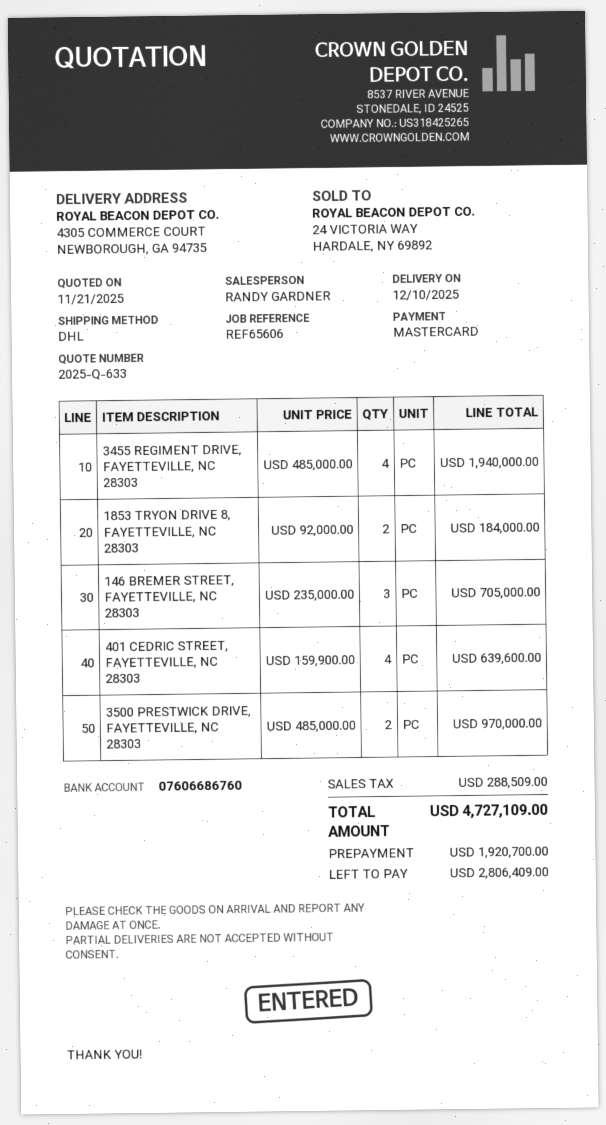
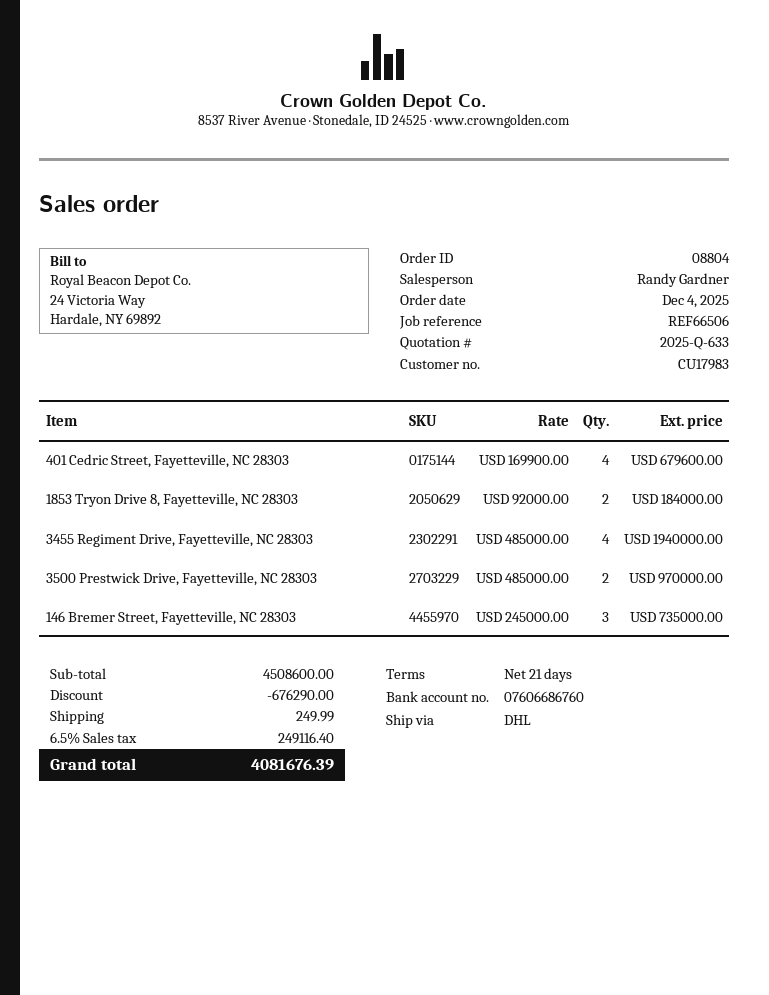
reference: REF65606 -> REF66506
146 BREMER STREET, FAYETTEVILLE, NC 28303: 3 x 235000.00 = 705000.00 -> 3 x 245000.00 = 735000.00
401 CEDRIC STREET, FAYETTEVILLE, NC 28303: 4 x 159900.00 = 639600.00 -> 4 x 169900.00 = 679600.00
discount: none -> 676290.00
shipping: none -> 249.99
tax: 288509.00 -> 249116.40
total: 4727109.00 -> 4081676.39

